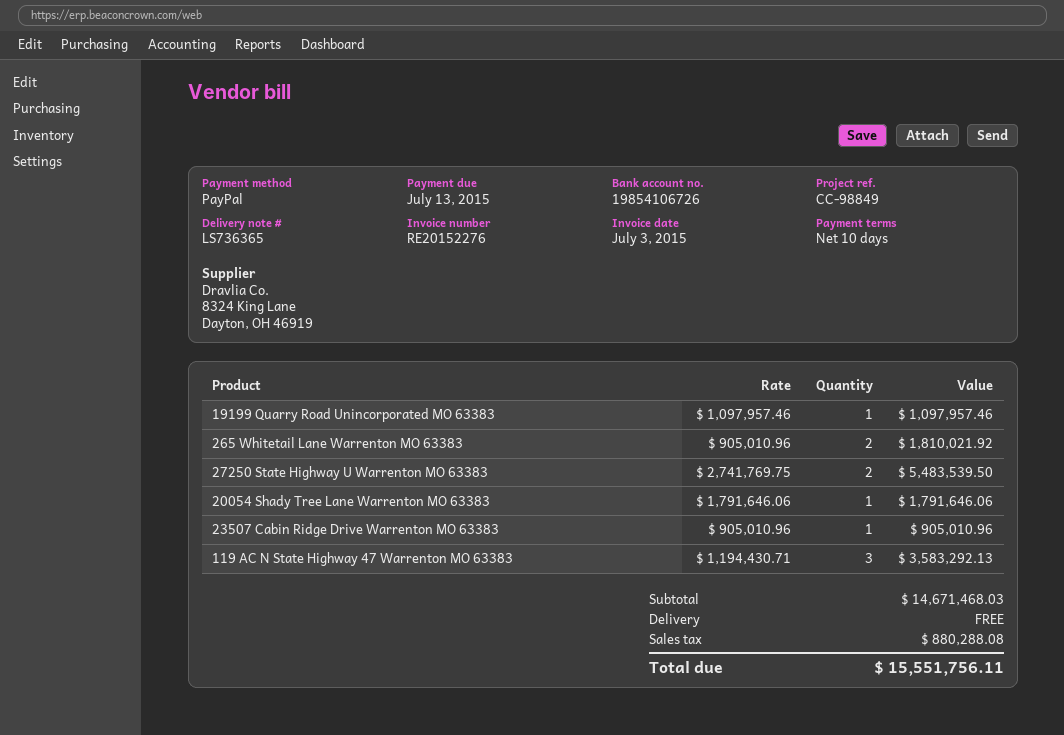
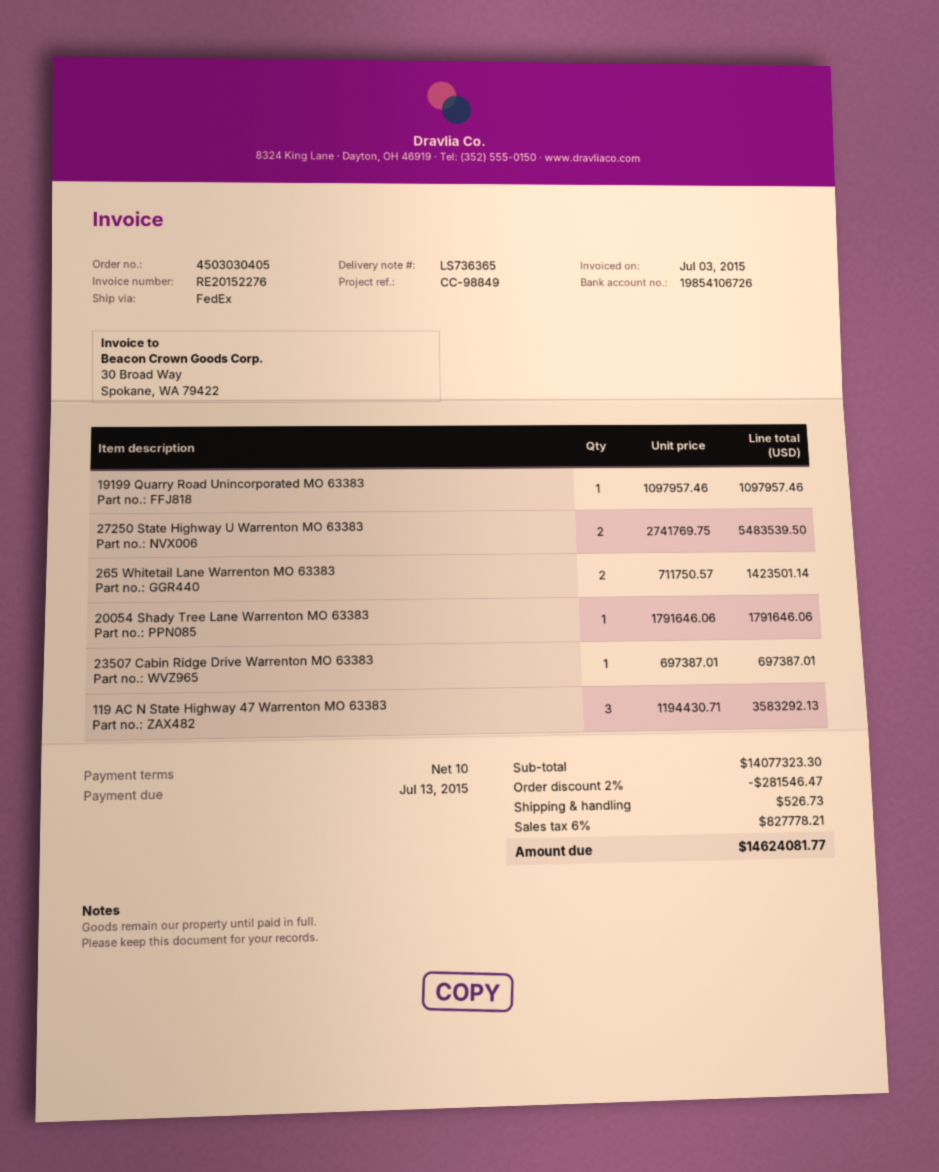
265 Whitetail Lane Warrenton MO 63383: 2 x 905010.96 = 1810021.92 -> 2 x 711750.57 = 1423501.14
23507 Cabin Ridge Drive Warrenton MO 63383: 1 x 905010.96 = 905010.96 -> 1 x 697387.01 = 697387.01
subtotal: 14671468.03 -> 14077323.30
discount: none -> 2% = 281546.47
shipping: 0.00 -> 526.73
tax: 880288.08 -> 827778.21
total: 15551756.11 -> 14624081.77

